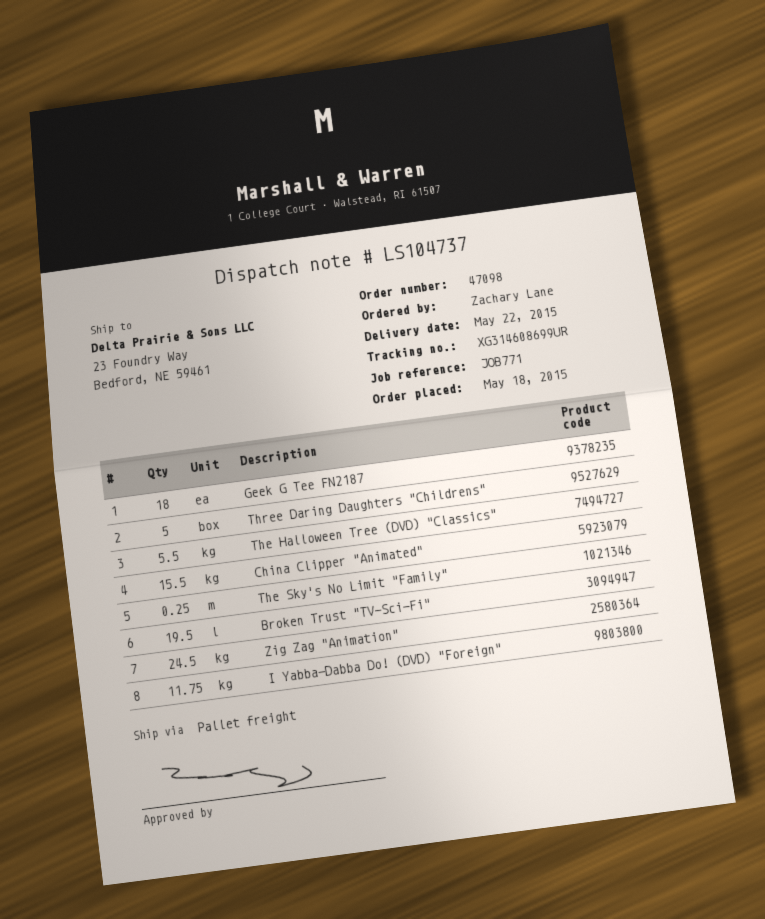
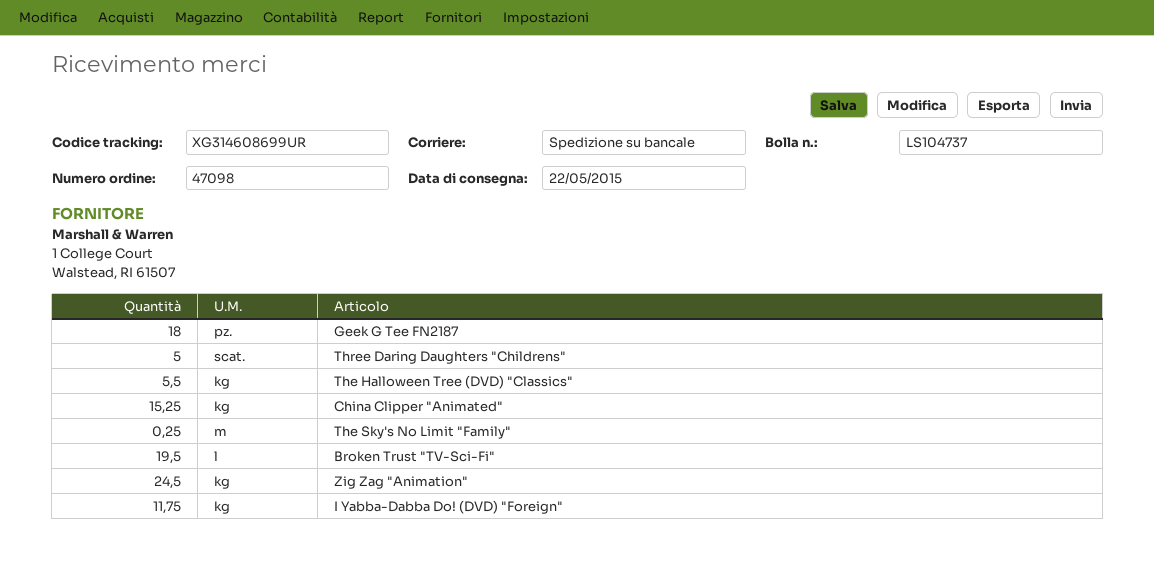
China Clipper "Animated": 15.5 -> 15.25

